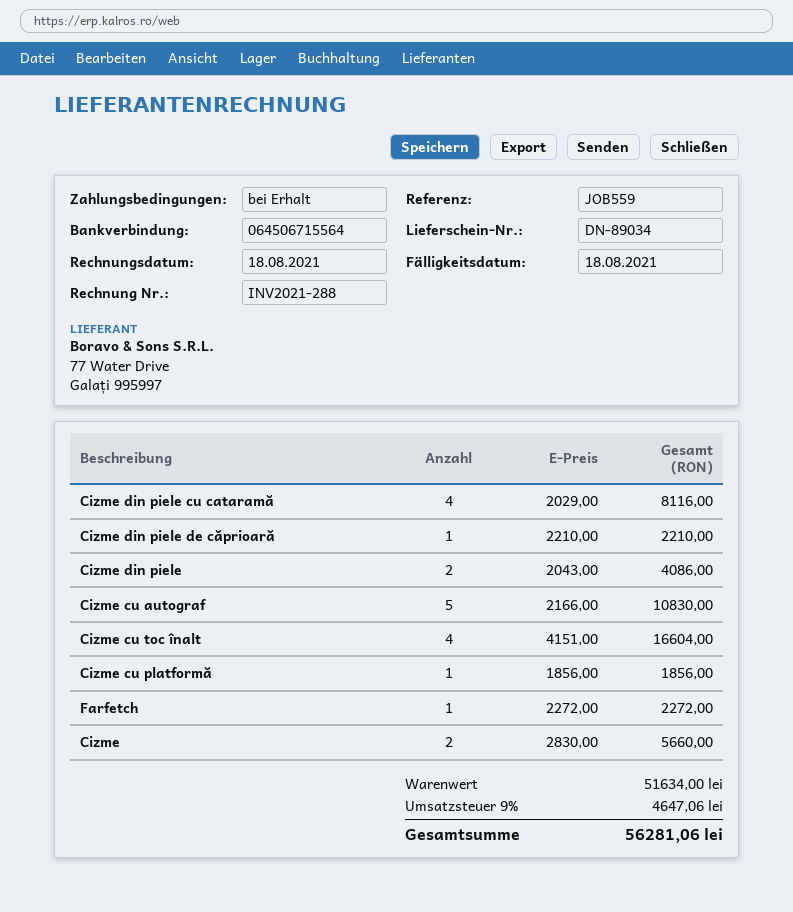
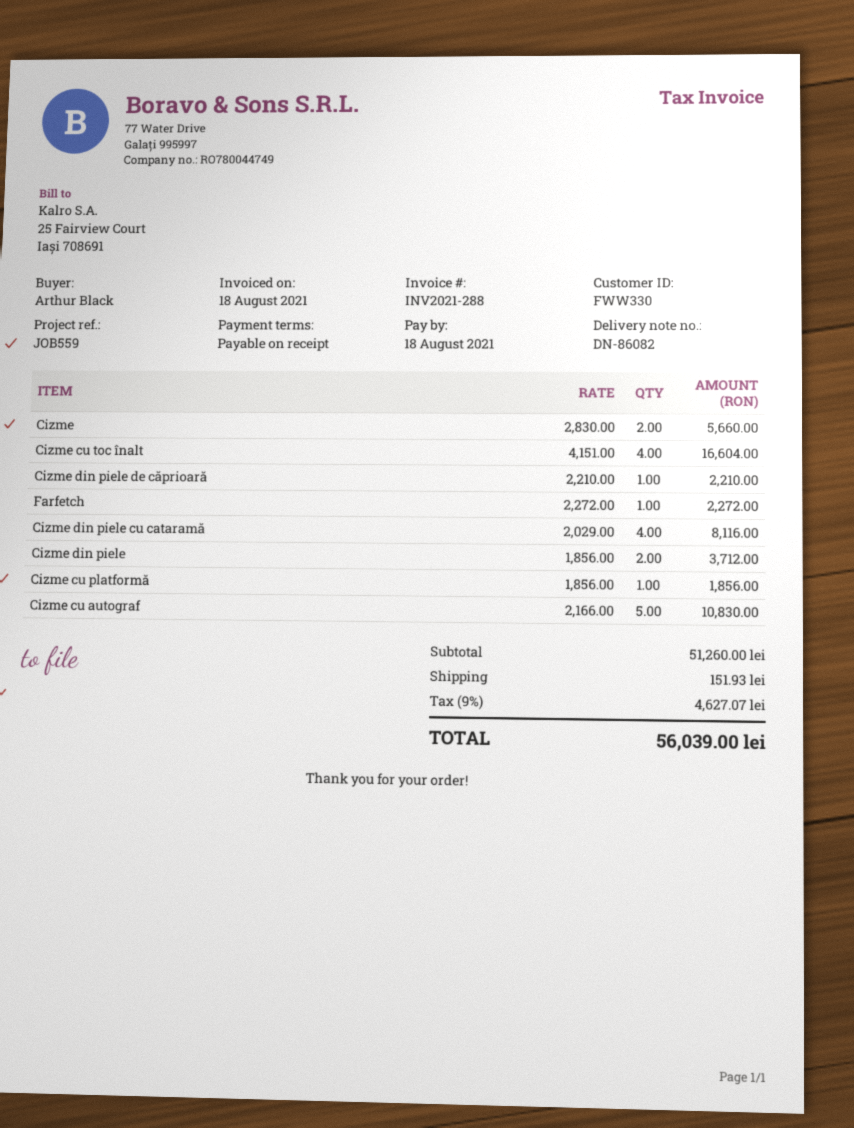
delivery note number: DN-89034 -> DN-86082
Cizme din piele: 2 x 2043.00 = 4086.00 -> 2 x 1856.00 = 3712.00
subtotal: 51634.00 -> 51260.00
shipping: none -> 151.93
tax: 9% = 4647.06 -> 9% = 4627.07
total: 56281.06 -> 56039.00

